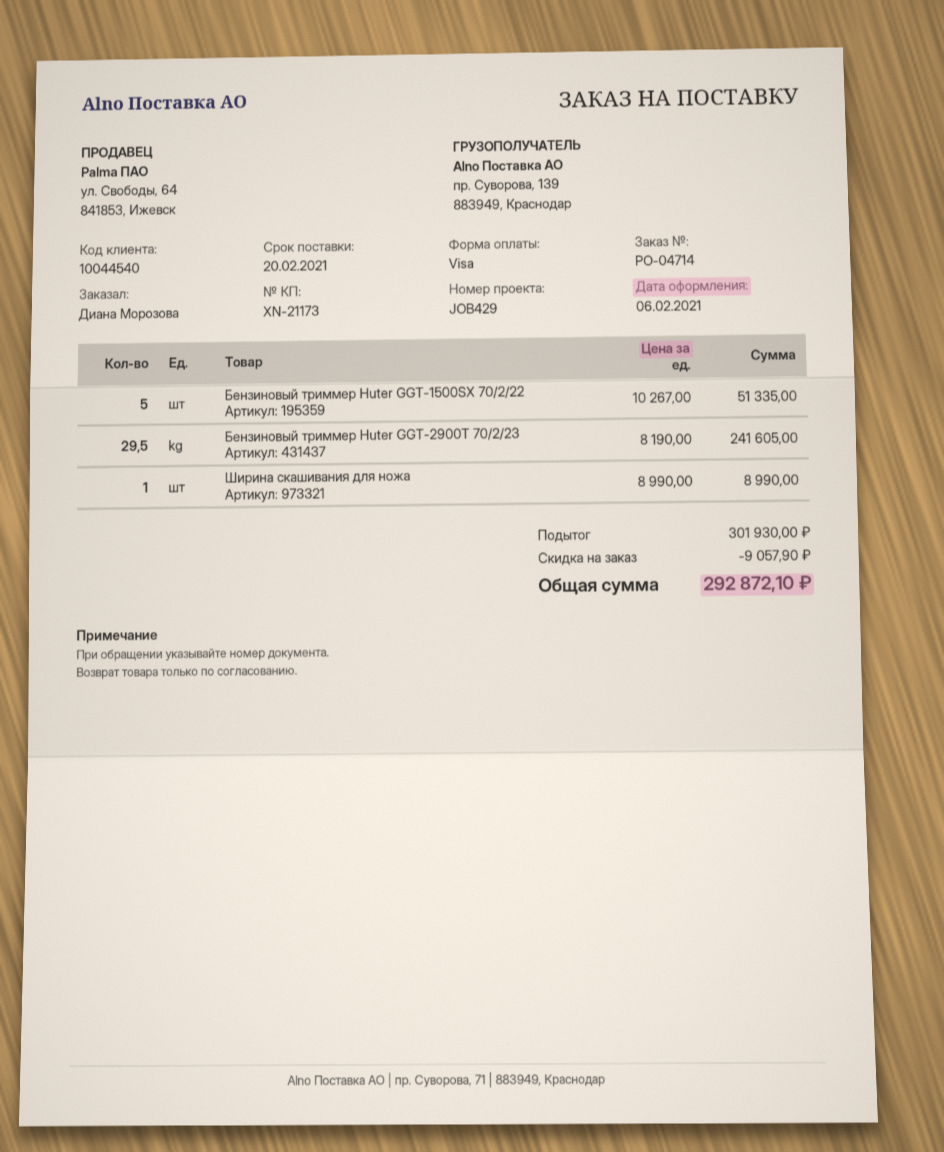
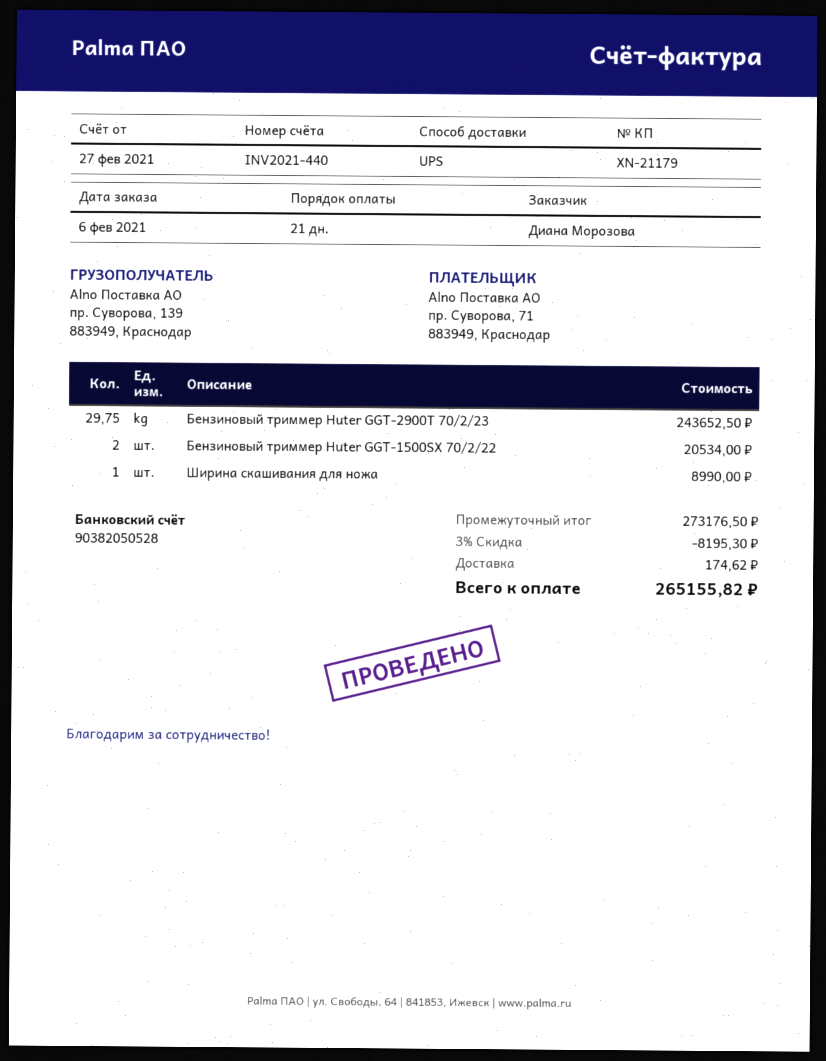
quote number: XN-21173 -> XN-21179
Бензиновый триммер Huter GGT-1500SX 70/2/22: 5 for 51335.00 -> 2 for 20534.00
Бензиновый триммер Huter GGT-2900T 70/2/23: 29.5 for 241605.00 -> 29.75 for 243652.50
subtotal: 301930.00 -> 273176.50
discount: 9057.90 -> 8195.30
shipping: none -> 174.62
total: 292872.10 -> 265155.82

